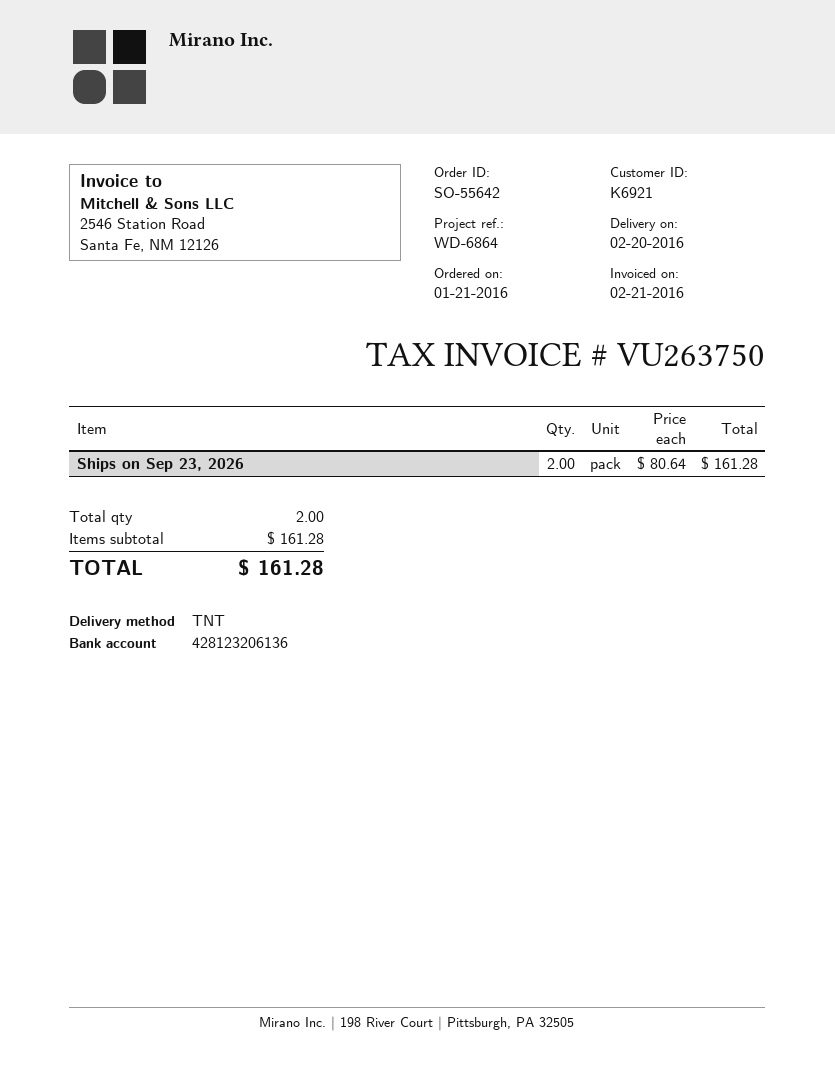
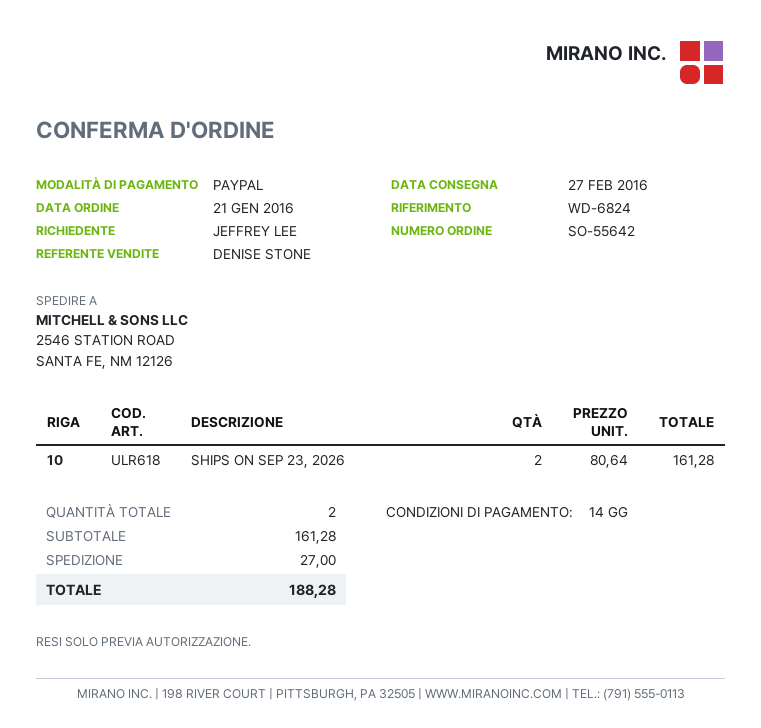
delivery date: 2016-02-20 -> 2016-02-27
reference: WD-6864 -> WD-6824
shipping: none -> 27.00
total: 161.28 -> 188.28

